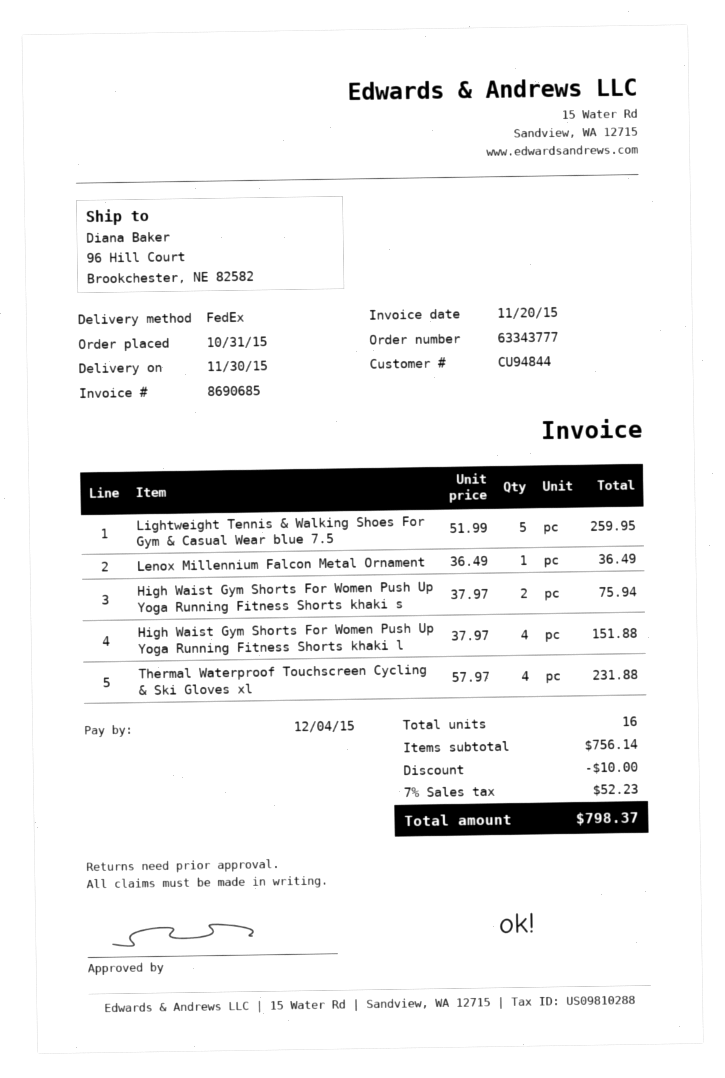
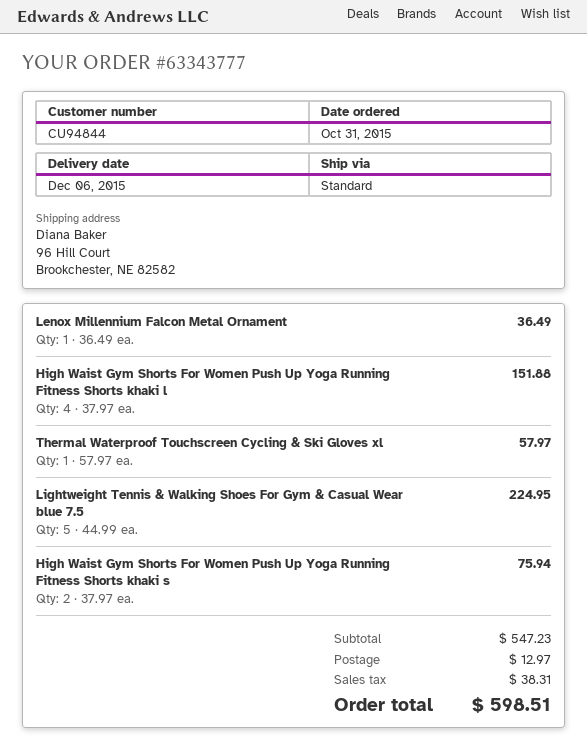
delivery date: 2015-11-30 -> 2015-12-06
shipping method: FedEx -> standard
Lightweight Tennis & Walking Shoes For Gym & Casual Wear blue 7.5: 5 x 51.99 = 259.95 -> 5 x 44.99 = 224.95
Thermal Waterproof Touchscreen Cycling & Ski Gloves xl: 4 x 57.97 = 231.88 -> 1 x 57.97 = 57.97
subtotal: 756.14 -> 547.23
discount: 10.00 -> none
shipping: none -> 12.97
tax: 52.23 -> 38.31
total: 798.37 -> 598.51

